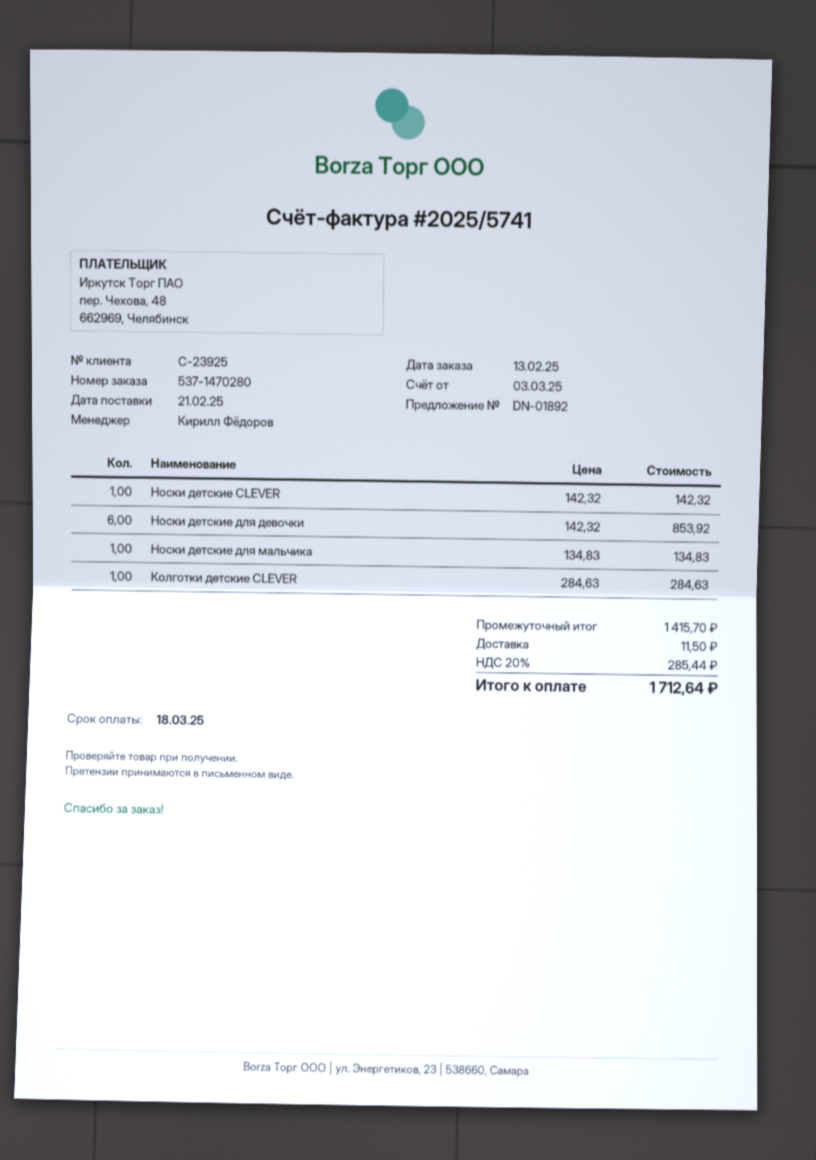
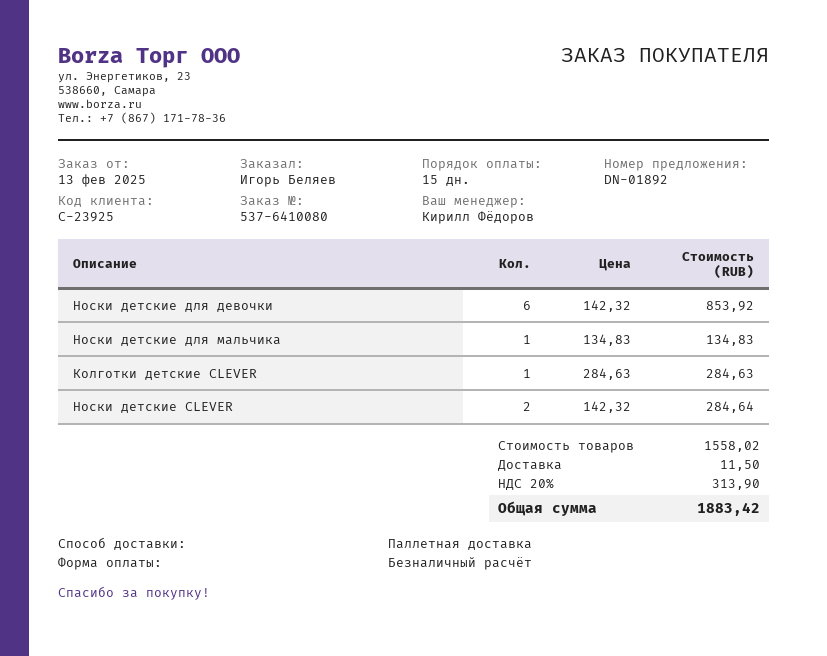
order number: 537-1470280 -> 537-6410080
Носки детские CLEVER: 1 x 142.32 = 142.32 -> 2 x 142.32 = 284.64
subtotal: 1415.70 -> 1558.02
tax: 20% = 285.44 -> 20% = 313.90
total: 1712.64 -> 1883.42

